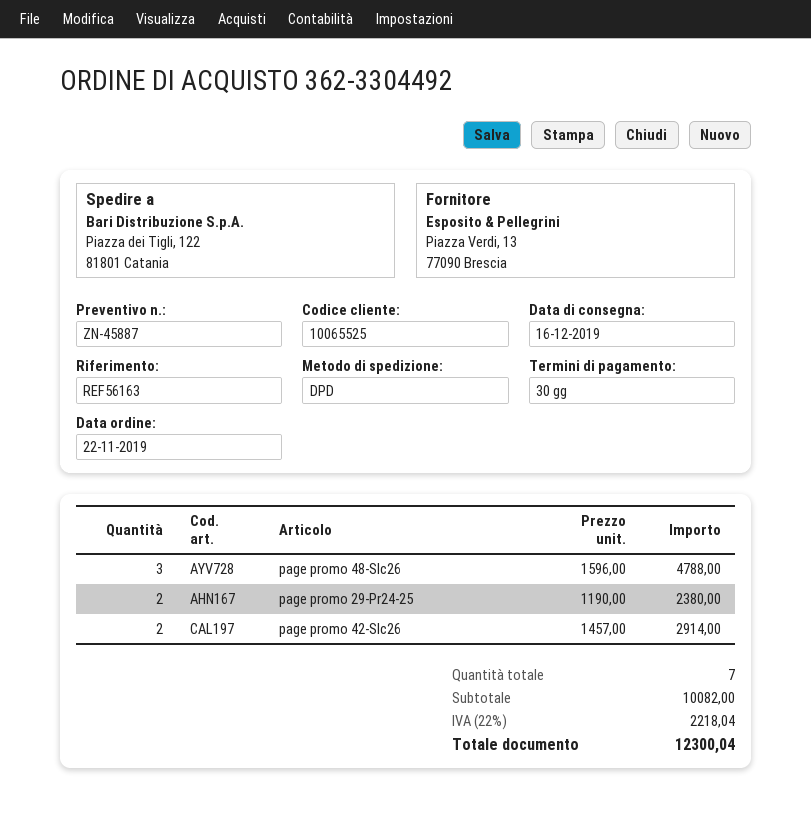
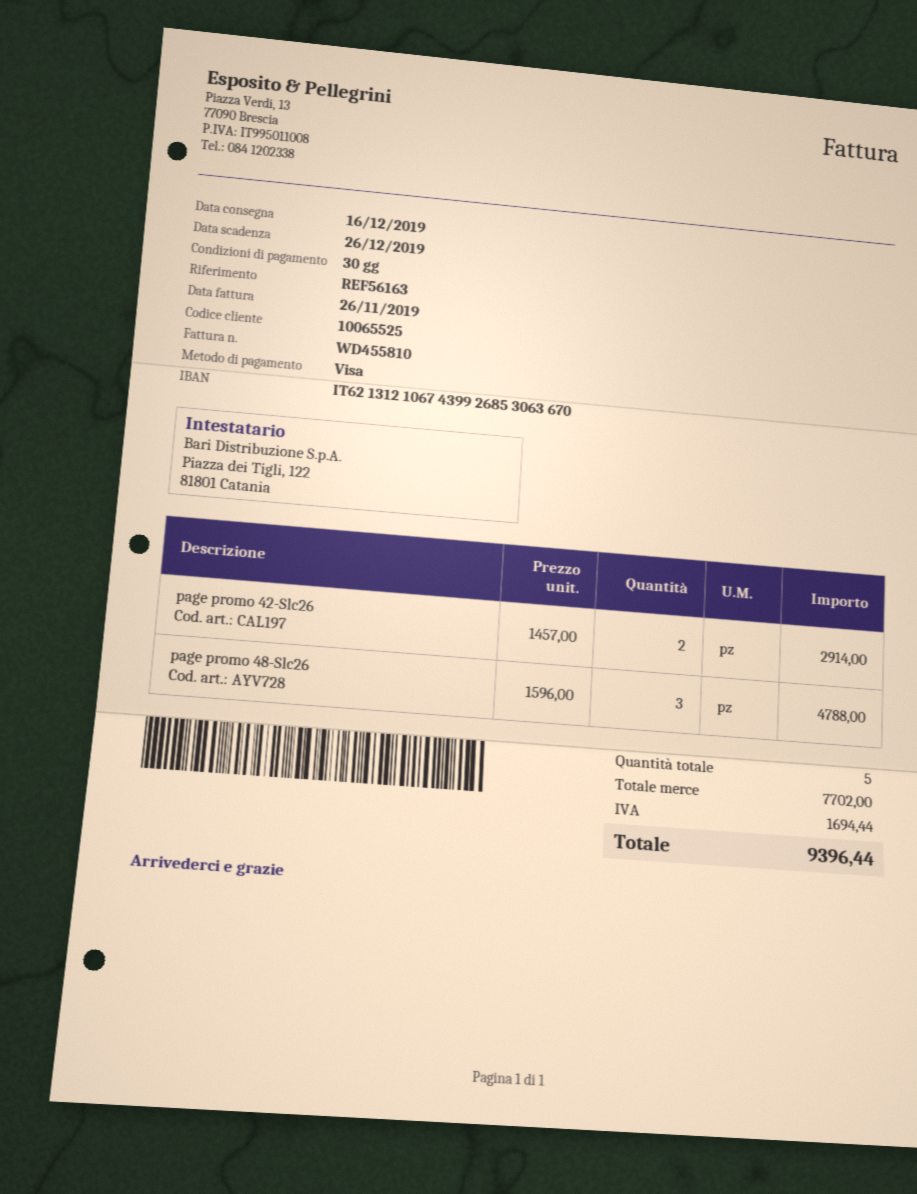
page promo 29-Pr24-25: 2 x 1190.00 = 2380.00 -> none
total quantity: 7 -> 5
subtotal: 10082.00 -> 7702.00
tax: 2218.04 -> 1694.44
total: 12300.04 -> 9396.44

